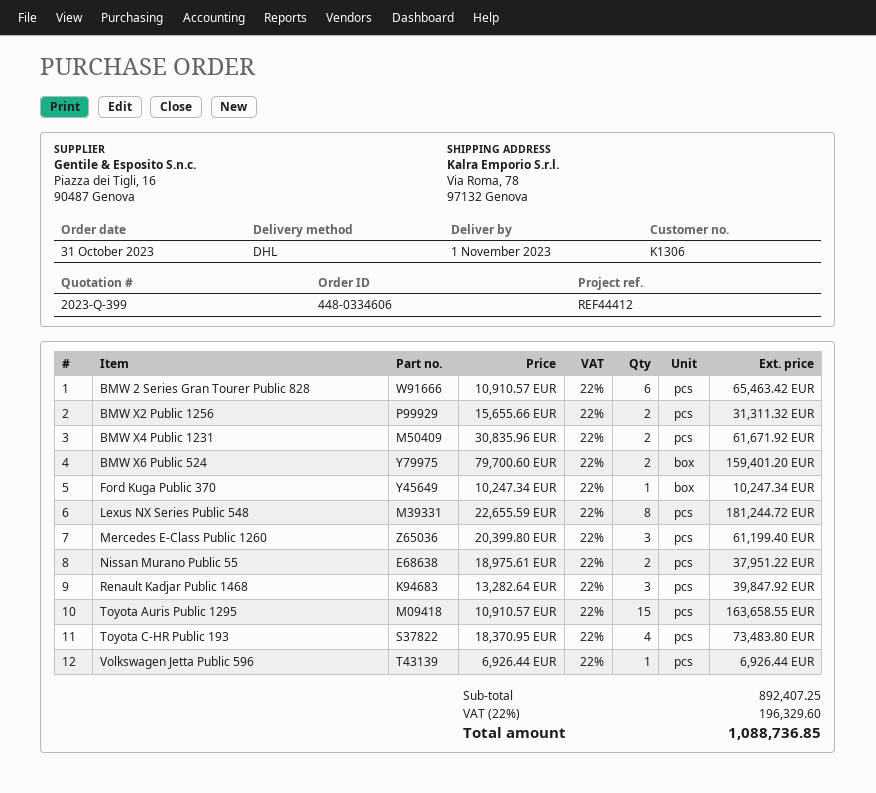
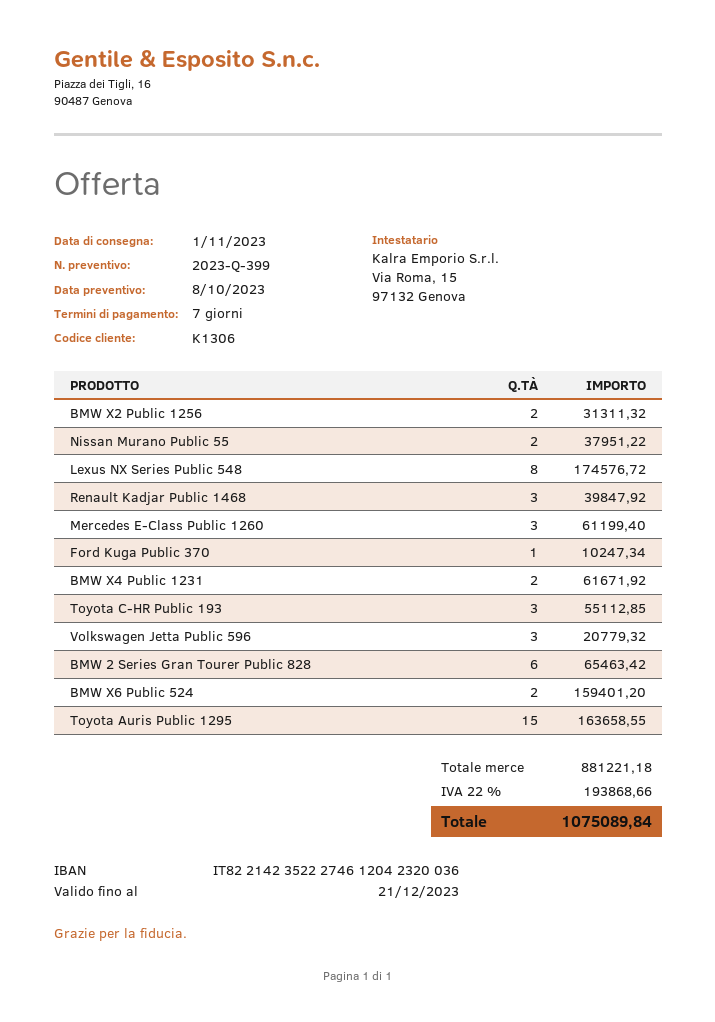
Lexus NX Series Public 548: 8 for 181244.72 -> 8 for 174576.72
Toyota C-HR Public 193: 4 for 73483.80 -> 3 for 55112.85
Volkswagen Jetta Public 596: 1 for 6926.44 -> 3 for 20779.32
subtotal: 892407.25 -> 881221.18
tax: 22% = 196329.60 -> 22% = 193868.66
total: 1088736.85 -> 1075089.84

